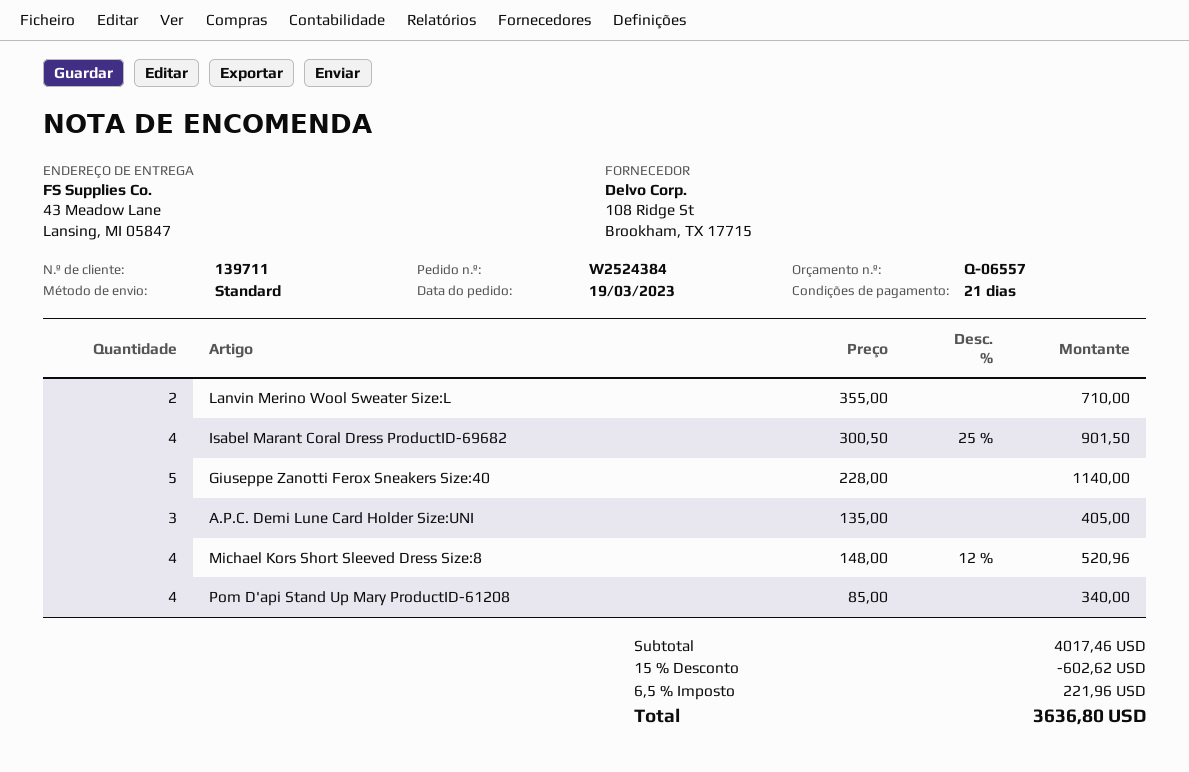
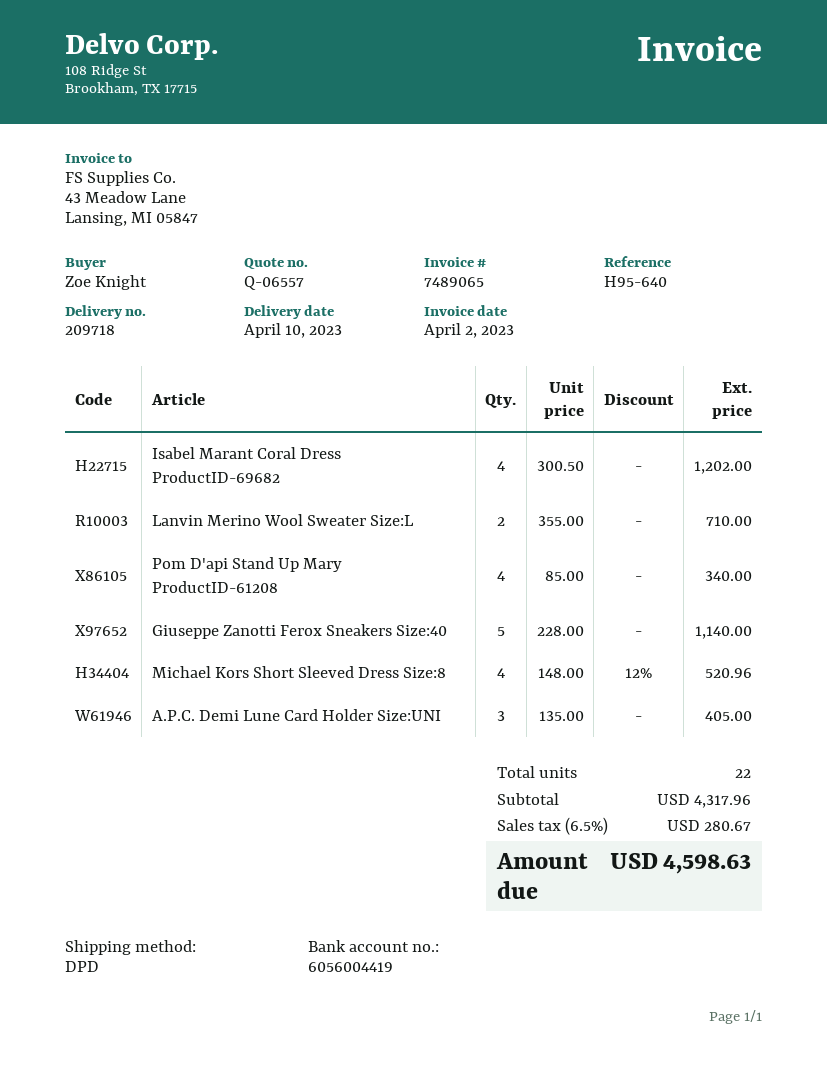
shipping method: standard -> DPD
Isabel Marant Coral Dress ProductID-69682: 4 x 300.50 - 25% = 901.50 -> 4 x 300.50 = 1202.00
subtotal: 4017.46 -> 4317.96
discount: 15% = 602.62 -> none
tax: 6.5% = 221.96 -> 6.5% = 280.67
total: 3636.80 -> 4598.63

